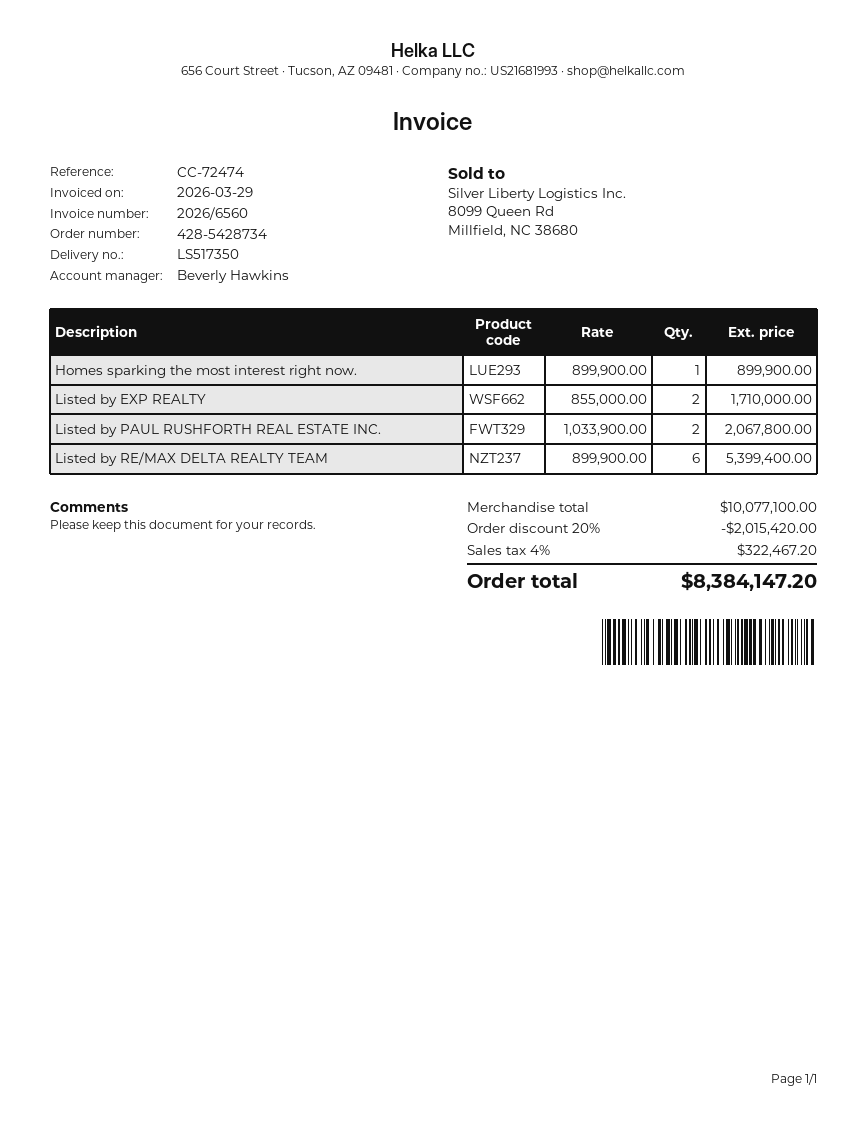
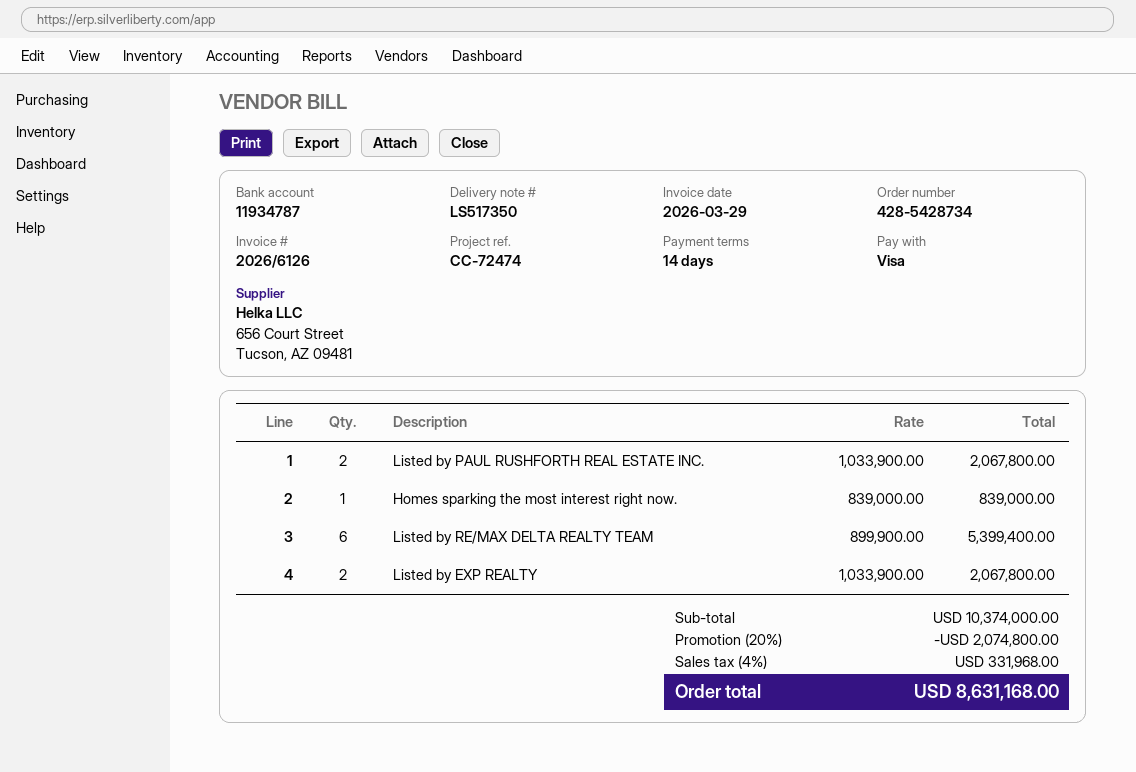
invoice number: 2026/6560 -> 2026/6126
Homes sparking the most interest right now.: 1 x 899900.00 = 899900.00 -> 1 x 839000.00 = 839000.00
Listed by EXP REALTY: 2 x 855000.00 = 1710000.00 -> 2 x 1033900.00 = 2067800.00
subtotal: 10077100.00 -> 10374000.00
discount: 20% = 2015420.00 -> 20% = 2074800.00
tax: 4% = 322467.20 -> 4% = 331968.00
total: 8384147.20 -> 8631168.00

